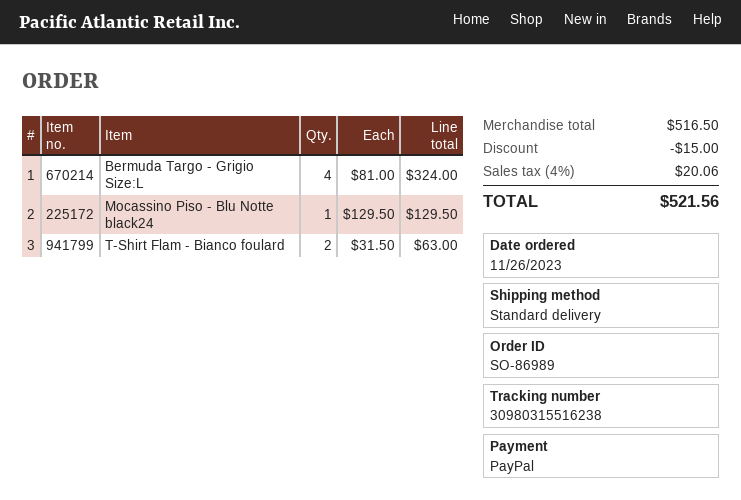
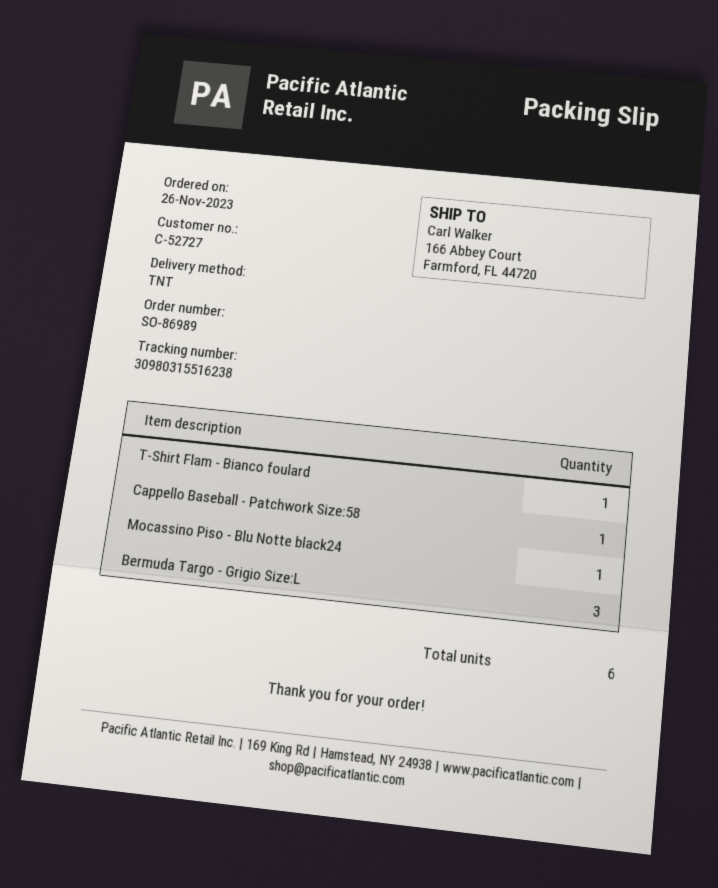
shipping method: standard -> TNT
Bermuda Targo - Grigio Size:L: 4 -> 3
T-Shirt Flam - Bianco foulard: 2 -> 1
Cappello Baseball - Patchwork Size:58: none -> 1

